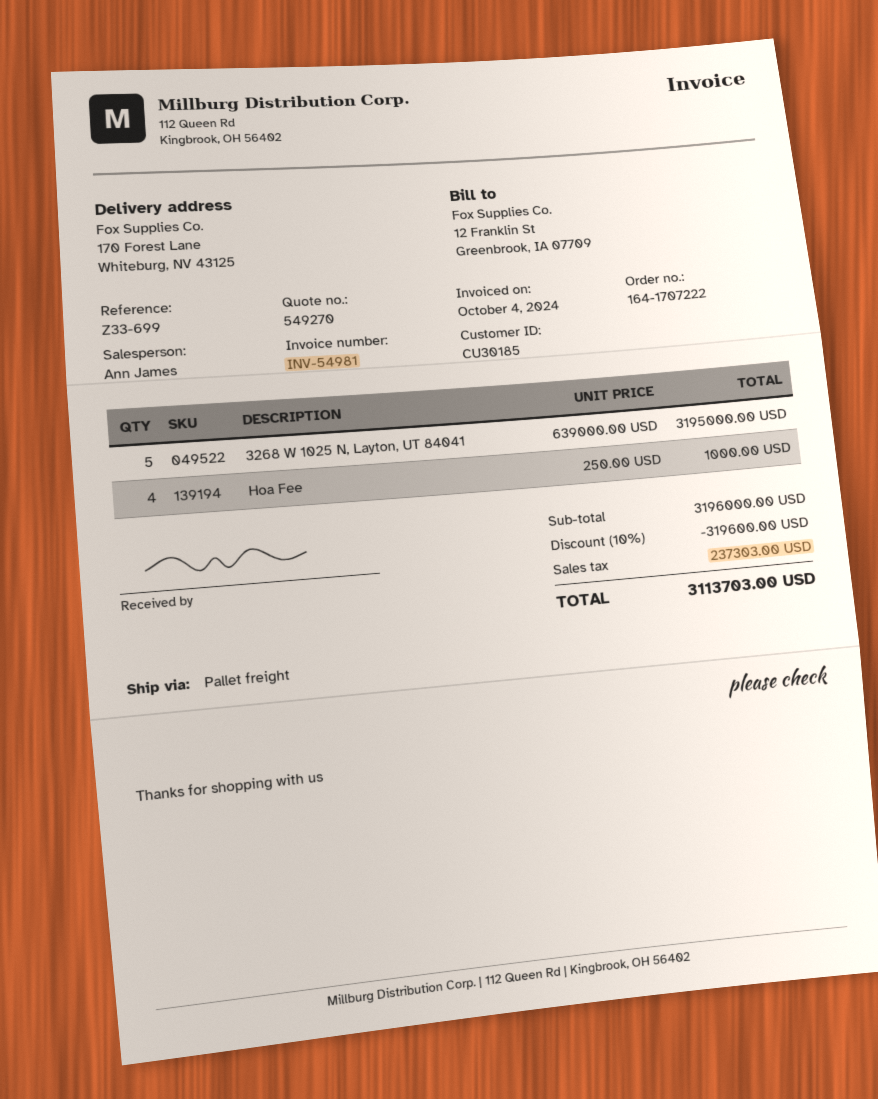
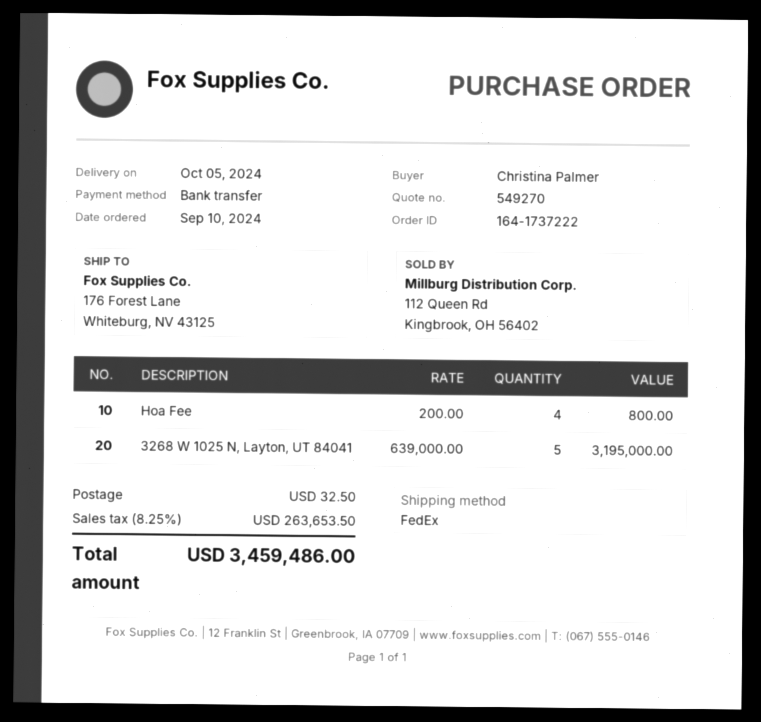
order number: 164-1707222 -> 164-1737222
shipping method: pallet freight -> FedEx
ship to: 170 Forest Lane, Whiteburg, NV 43125 -> 176 Forest Lane, Whiteburg, NV 43125
Hoa Fee: 4 x 250.00 = 1000.00 -> 4 x 200.00 = 800.00
discount: 10% = 319600.00 -> none
shipping: none -> 32.50
tax: 237303.00 -> 263653.50
total: 3113703.00 -> 3459486.00

